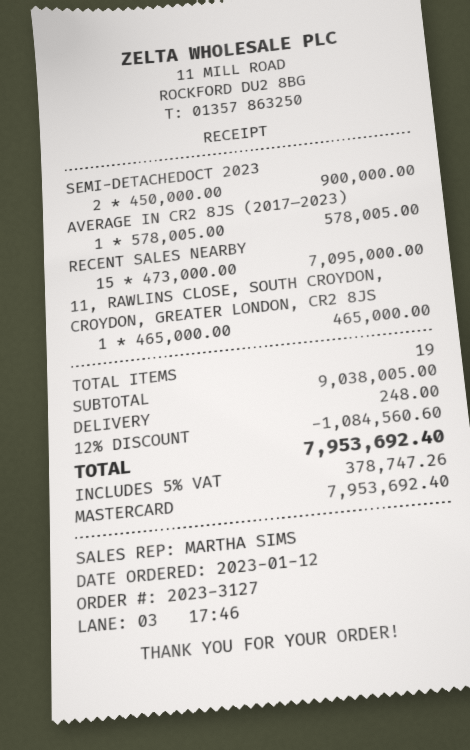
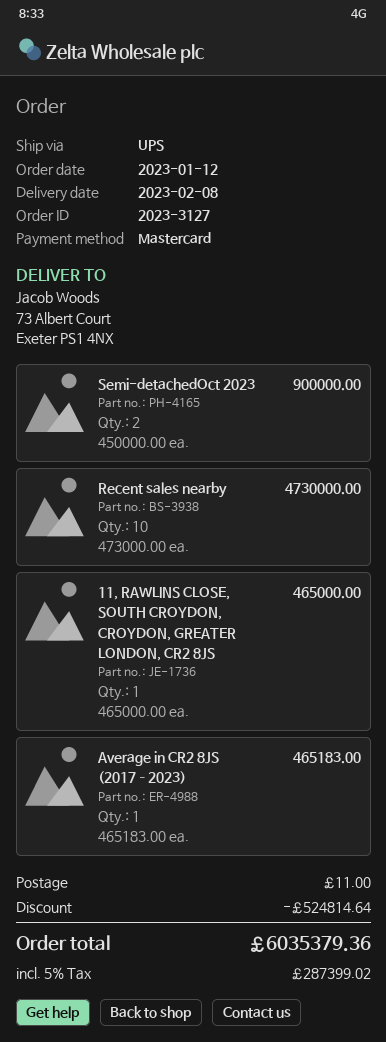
AVERAGE IN CR2 8JS (2017–2023): 1 x 578005.00 = 578005.00 -> 1 x 465183.00 = 465183.00
RECENT SALES NEARBY: 15 x 473000.00 = 7095000.00 -> 10 x 473000.00 = 4730000.00
discount: 1084560.60 -> 524814.64
shipping: 248.00 -> 11.00
tax: 5% = 378747.26 -> 5% = 287399.02
total: 7953692.40 -> 6035379.36

